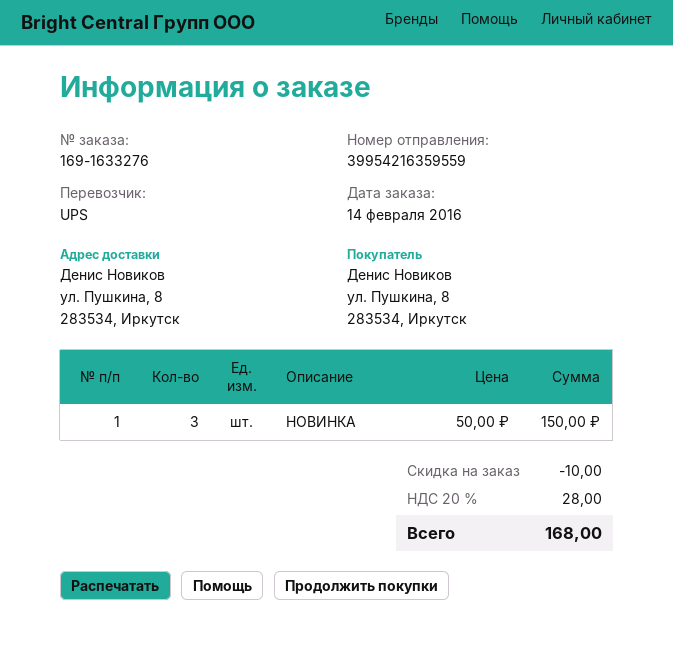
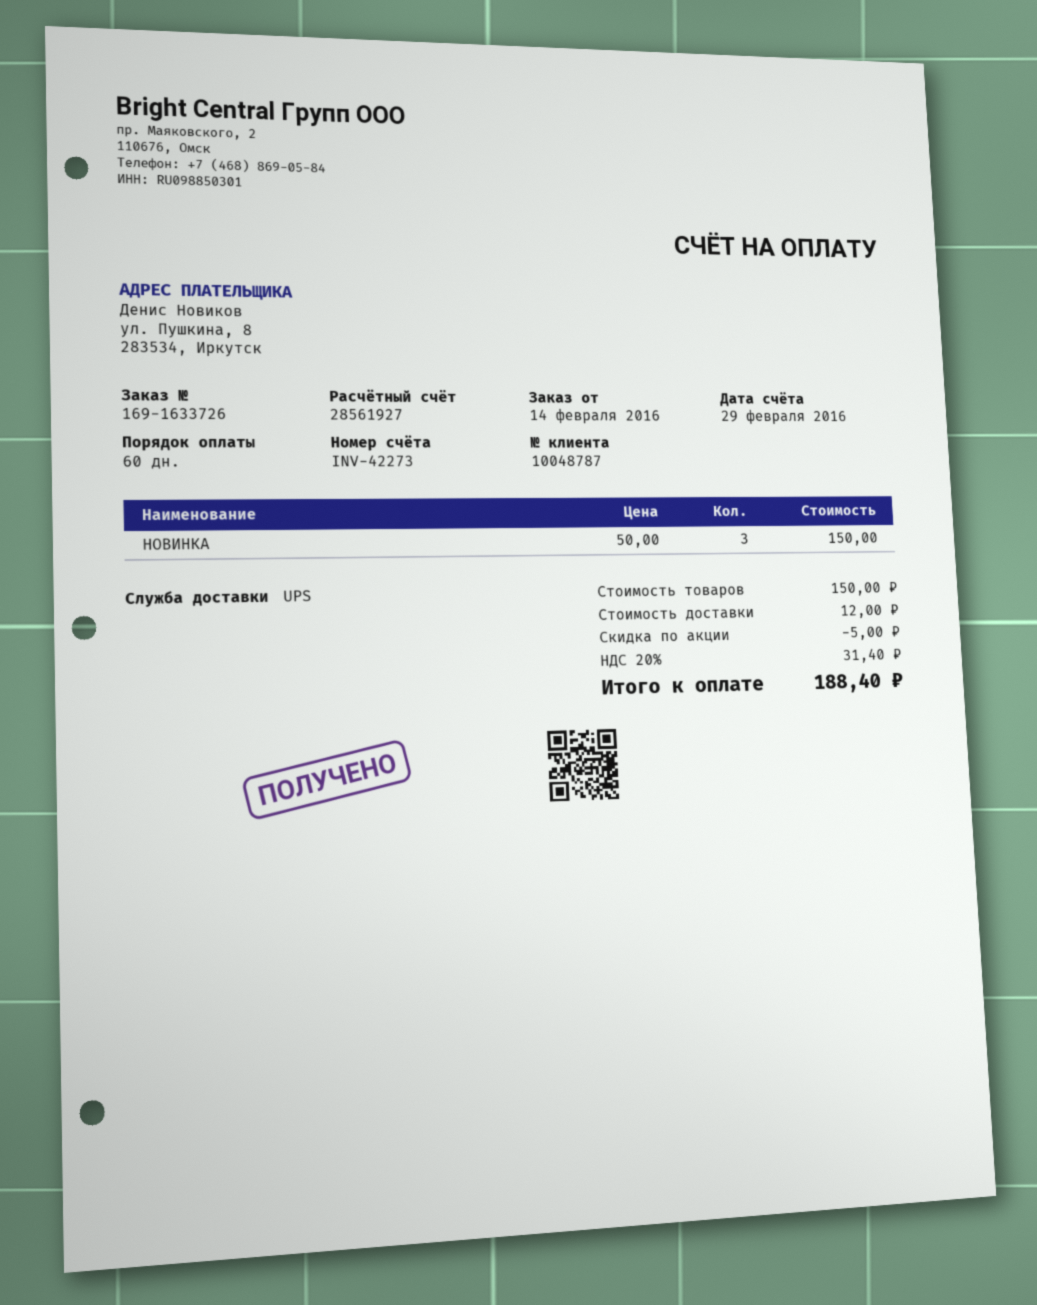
order number: 169-1633276 -> 169-1633726
discount: 10.00 -> 5.00
shipping: none -> 12.00
tax: 20% = 28.00 -> 20% = 31.40
total: 168.00 -> 188.40

